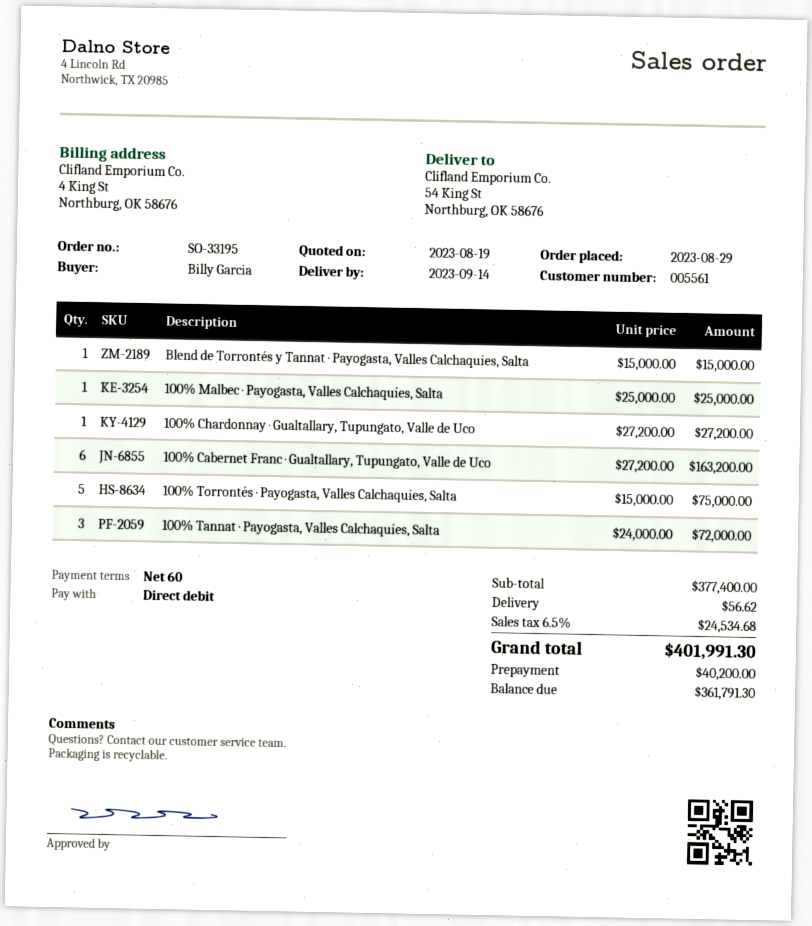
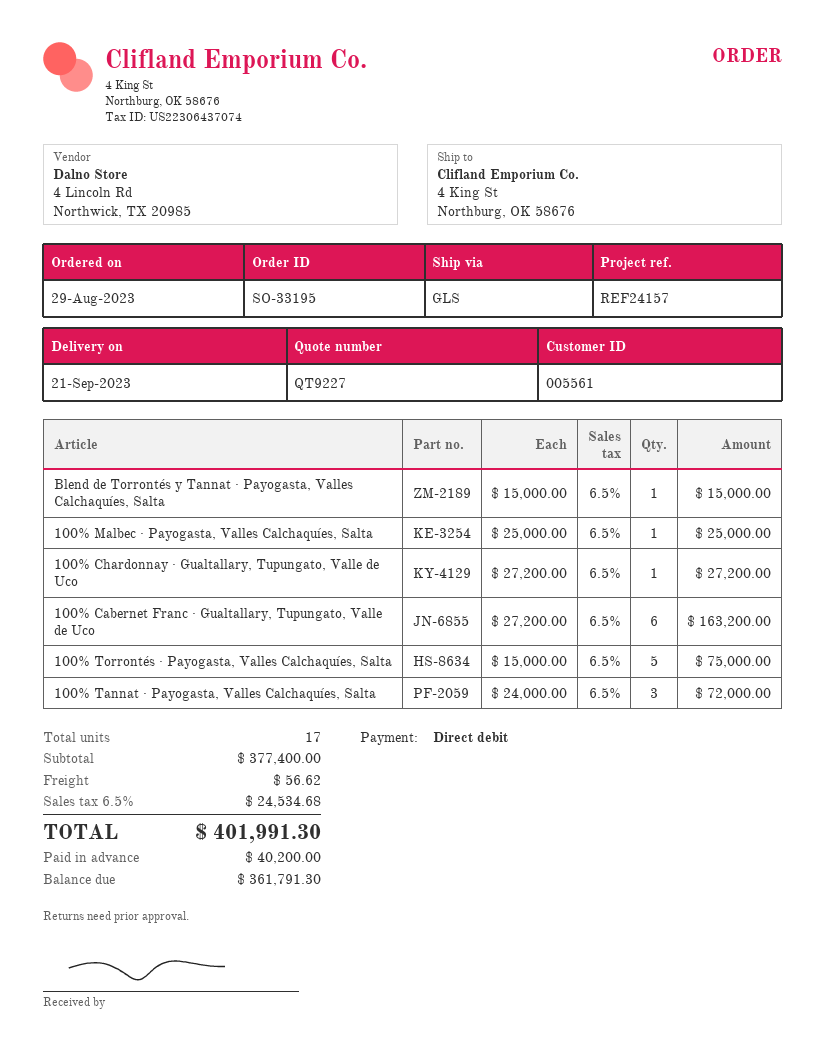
delivery date: 2023-09-14 -> 2023-09-21
ship to: 54 King St, Northburg, OK 58676 -> 4 King St, Northburg, OK 58676

